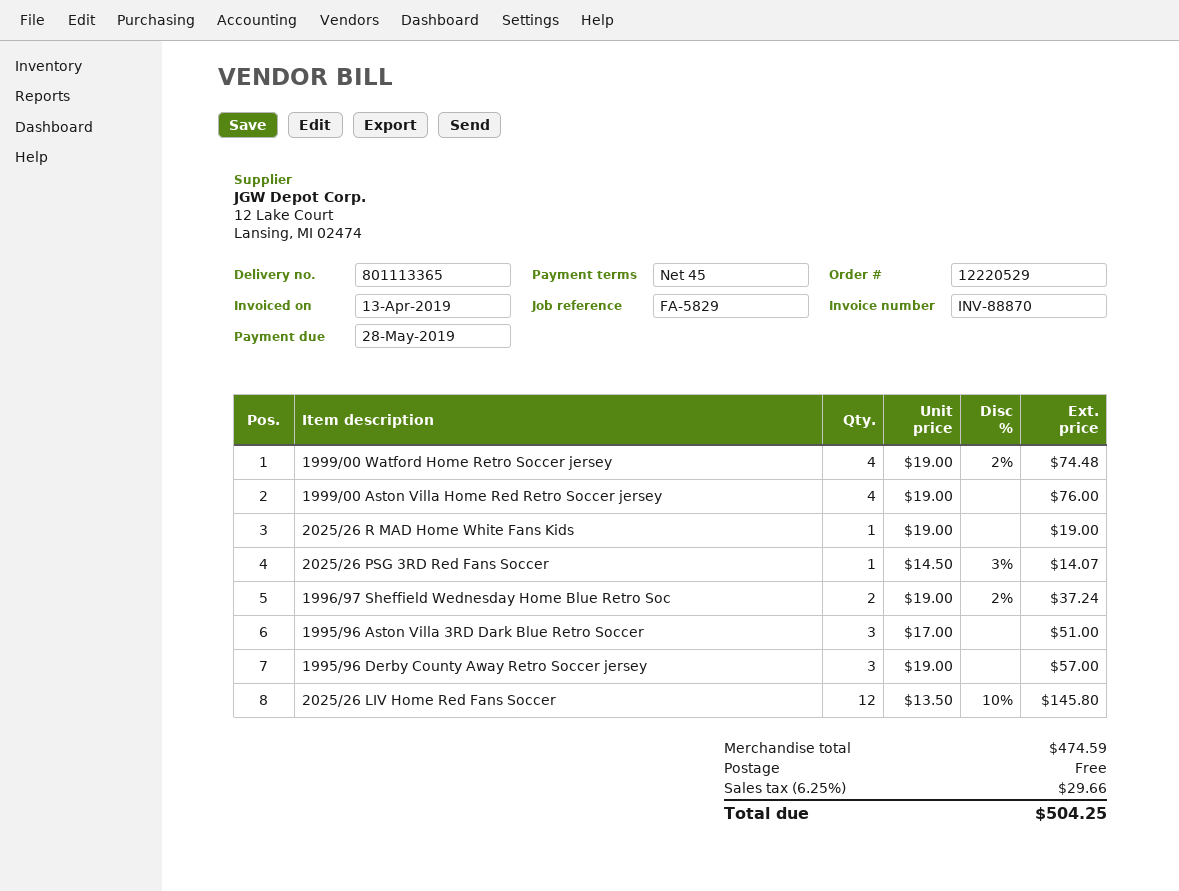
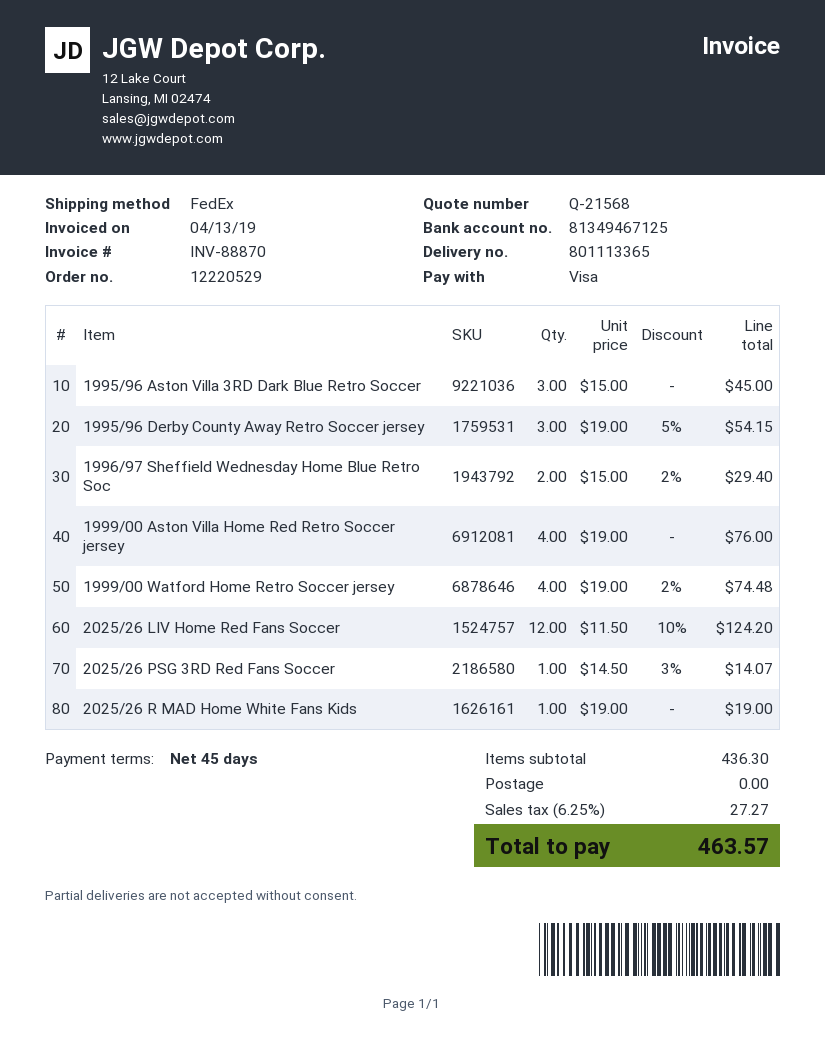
1996/97 Sheffield Wednesday Home Blue Retro Soc: 2 x 19.00 - 2% = 37.24 -> 2 x 15.00 - 2% = 29.40
1995/96 Aston Villa 3RD Dark Blue Retro Soccer: 3 x 17.00 = 51.00 -> 3 x 15.00 = 45.00
1995/96 Derby County Away Retro Soccer jersey: 3 x 19.00 = 57.00 -> 3 x 19.00 - 5% = 54.15
2025/26 LIV Home Red Fans Soccer: 12 x 13.50 - 10% = 145.80 -> 12 x 11.50 - 10% = 124.20
subtotal: 474.59 -> 436.30
tax: 6.25% = 29.66 -> 6.25% = 27.27
total: 504.25 -> 463.57

